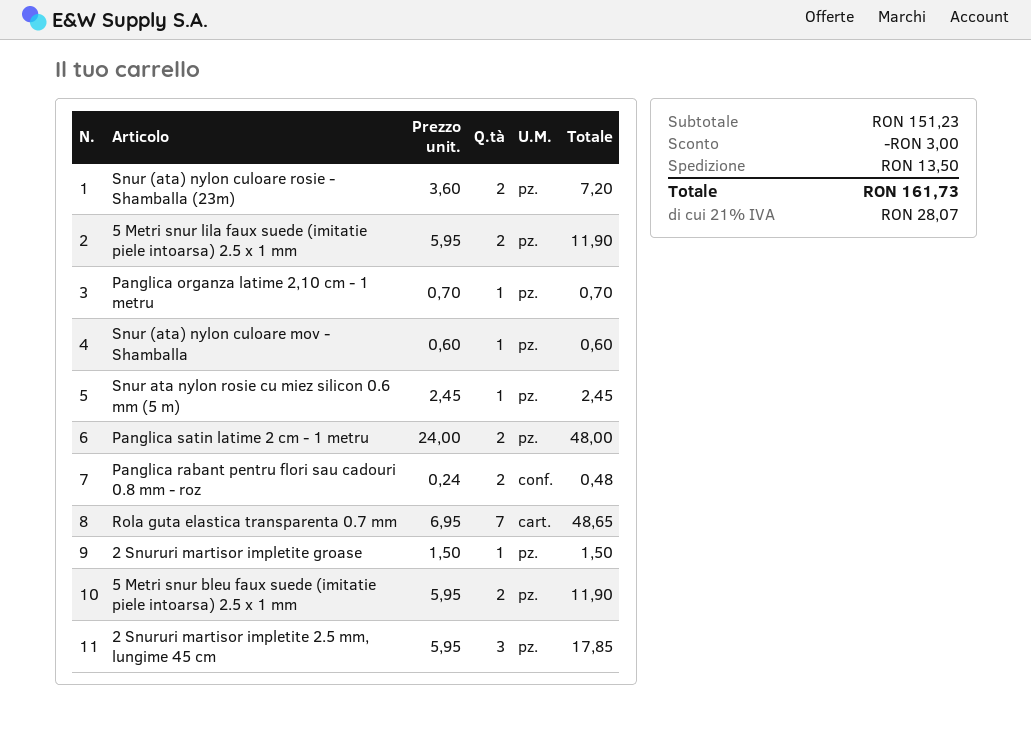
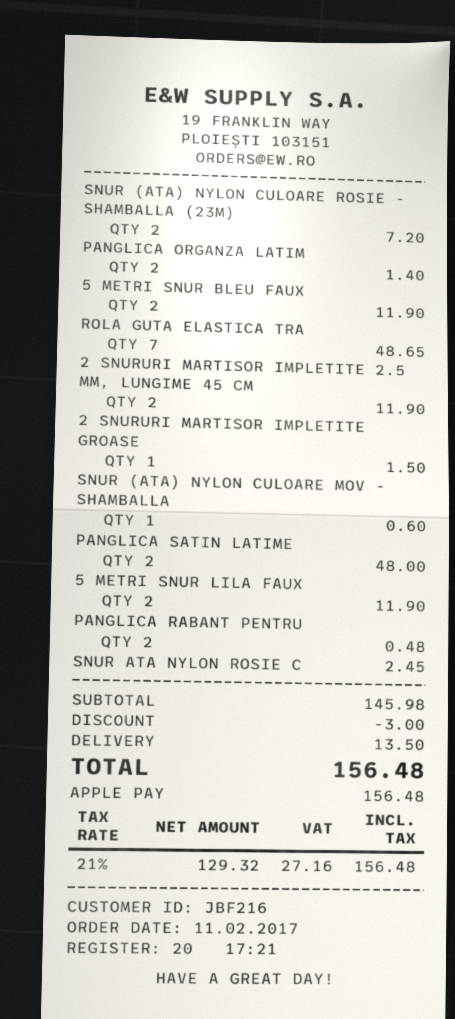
Panglica organza latime 2,10 cm - 1 metru: 1 for 0.70 -> 2 for 1.40
2 Snururi martisor impletite 2.5 mm, lungime 45 cm: 3 for 17.85 -> 2 for 11.90
subtotal: 151.23 -> 145.98
tax: 21% = 28.07 -> 21% = 27.16
total: 161.73 -> 156.48

